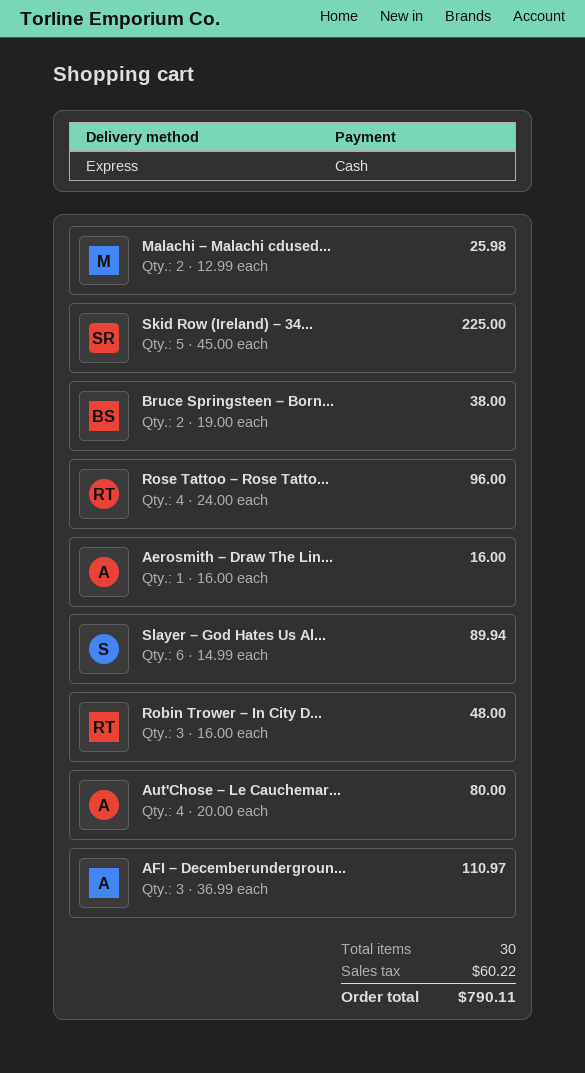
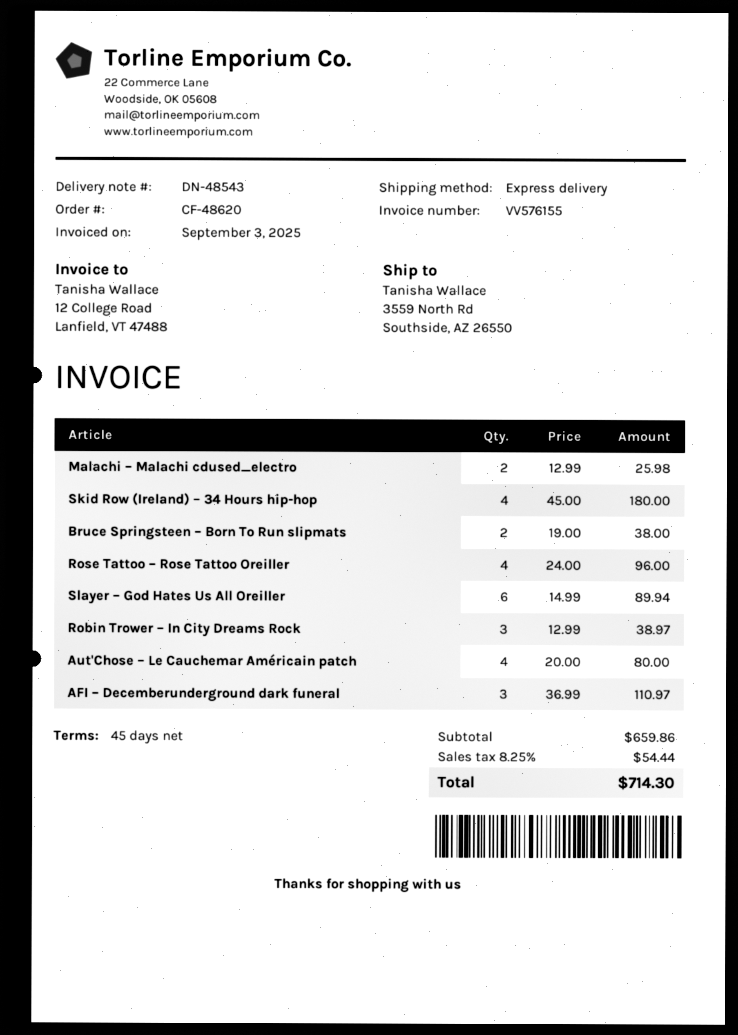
Skid Row (Ireland) – 34...: 5 x 45.00 = 225.00 -> 4 x 45.00 = 180.00
Aerosmith – Draw The Lin...: 1 x 16.00 = 16.00 -> none
Robin Trower – In City D...: 3 x 16.00 = 48.00 -> 3 x 12.99 = 38.97
tax: 60.22 -> 54.44
total: 790.11 -> 714.30

